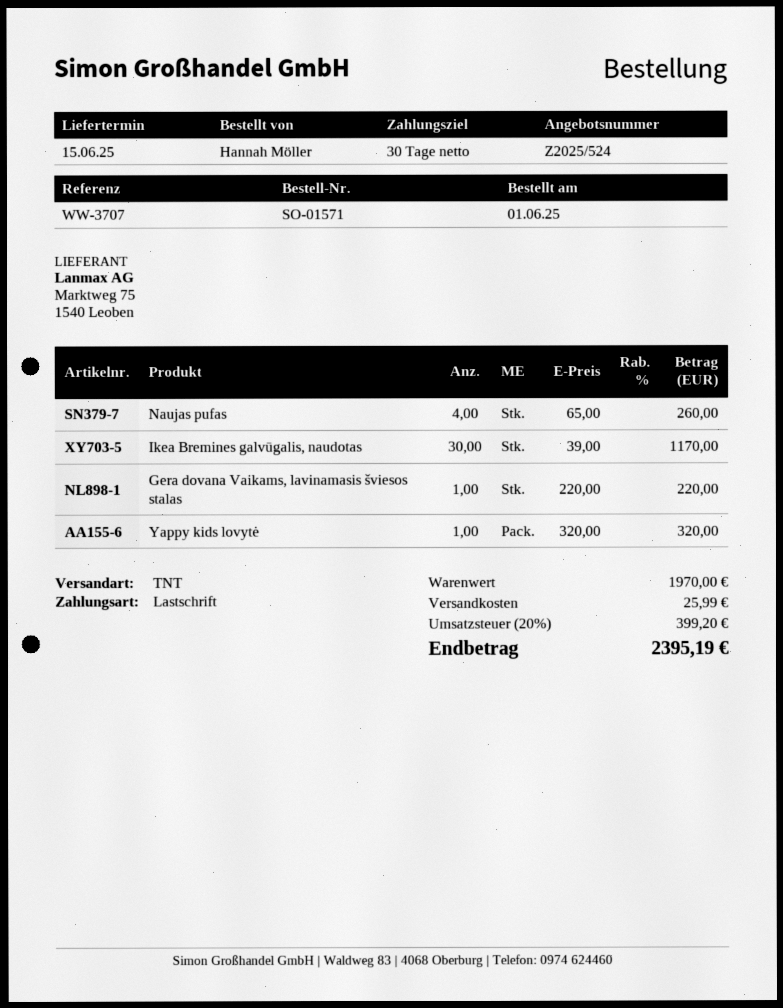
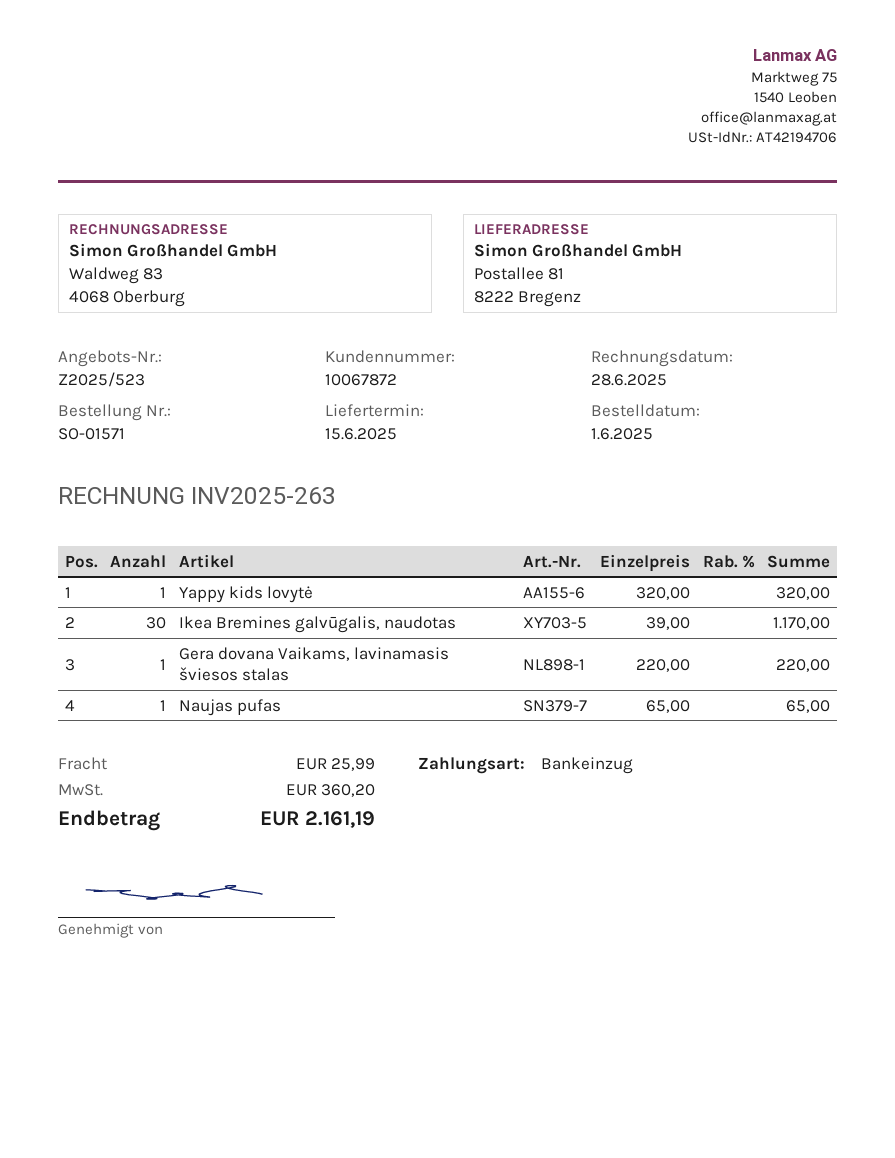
quote number: Z2025/524 -> Z2025/523
Naujas pufas: 4 x 65.00 = 260.00 -> 1 x 65.00 = 65.00
tax: 399.20 -> 360.20
total: 2395.19 -> 2161.19

